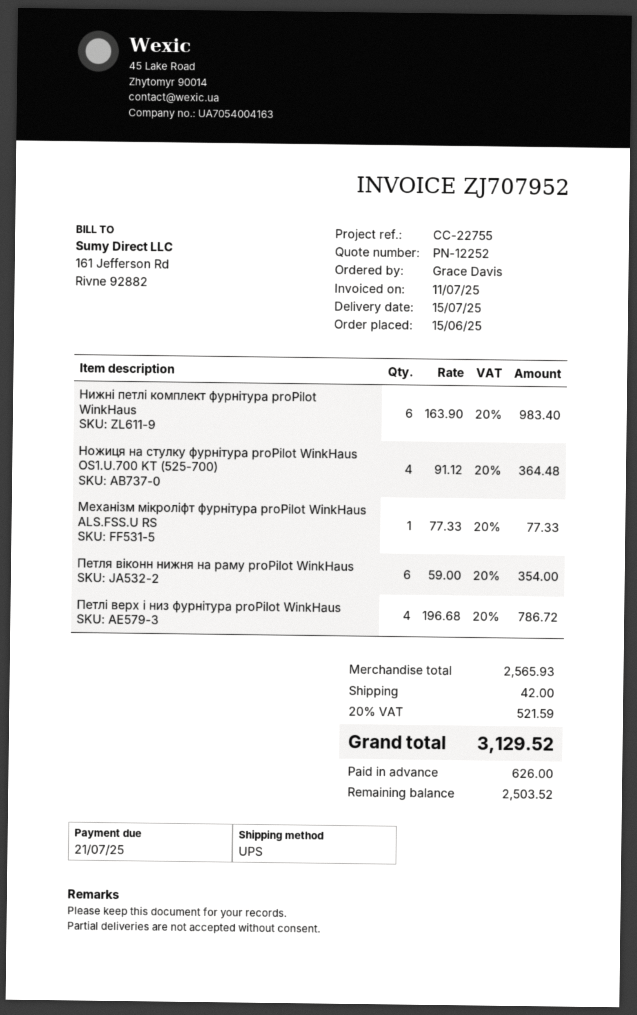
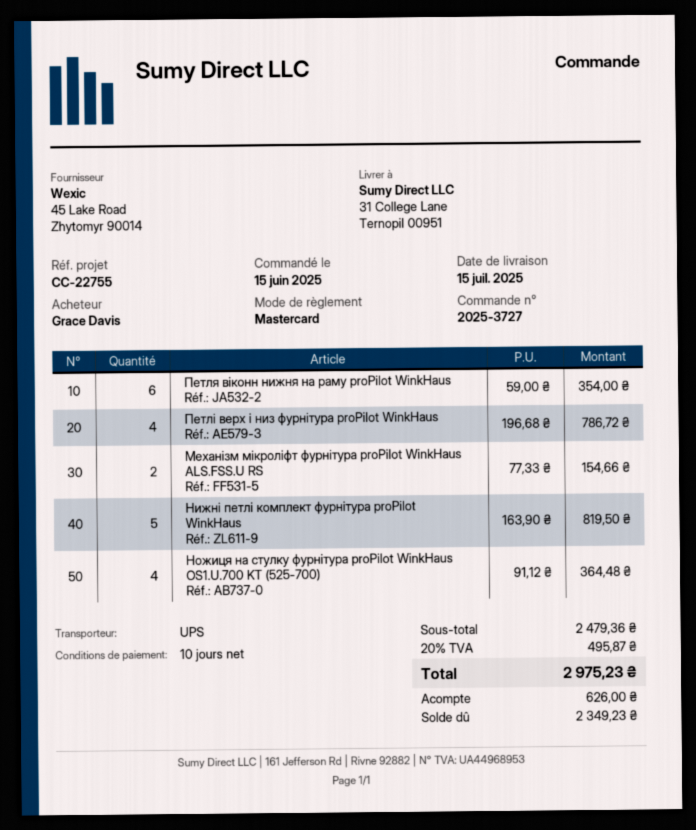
Нижні петлі комплект фурнітура proPilot WinkHaus: 6 x 163.90 = 983.40 -> 5 x 163.90 = 819.50
Механізм мікроліфт фурнітура proPilot WinkHaus ALS.FSS.U RS: 1 x 77.33 = 77.33 -> 2 x 77.33 = 154.66
subtotal: 2565.93 -> 2479.36
shipping: 42.00 -> none
tax: 20% = 521.59 -> 20% = 495.87
total: 3129.52 -> 2975.23
balance: 2503.52 -> 2349.23

